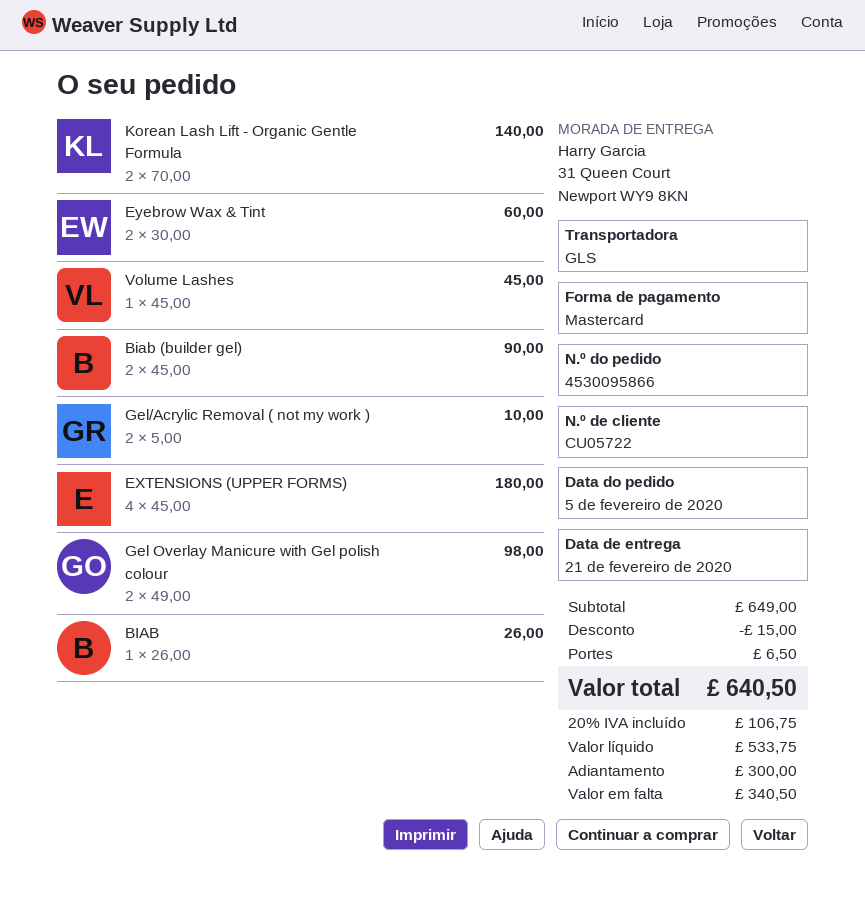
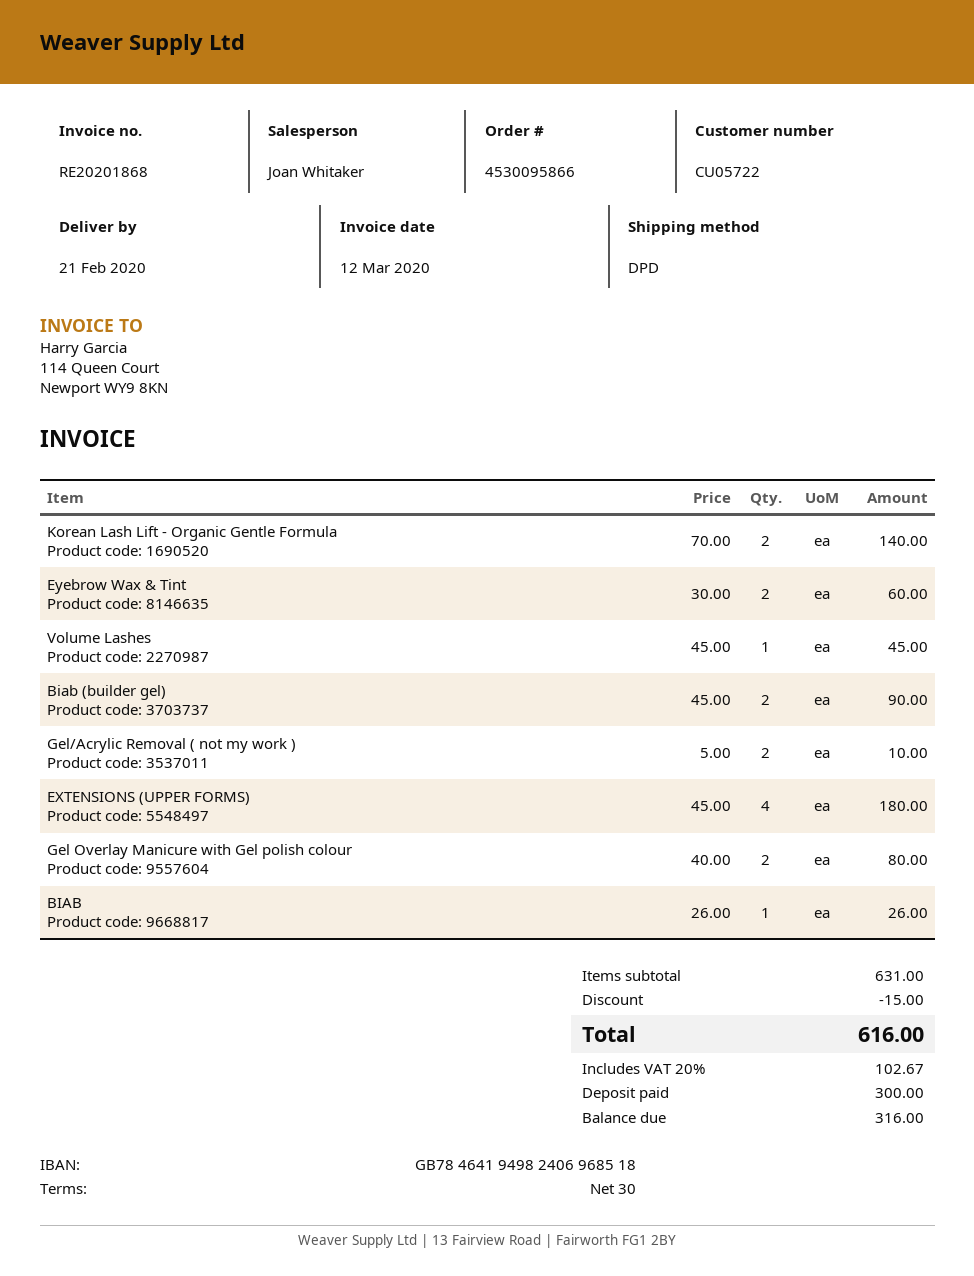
shipping method: GLS -> DPD
Gel Overlay Manicure with Gel polish colour: 2 x 49.00 = 98.00 -> 2 x 40.00 = 80.00
subtotal: 649.00 -> 631.00
shipping: 6.50 -> none
tax: 20% = 106.75 -> 20% = 102.67
total: 640.50 -> 616.00
balance: 340.50 -> 316.00

